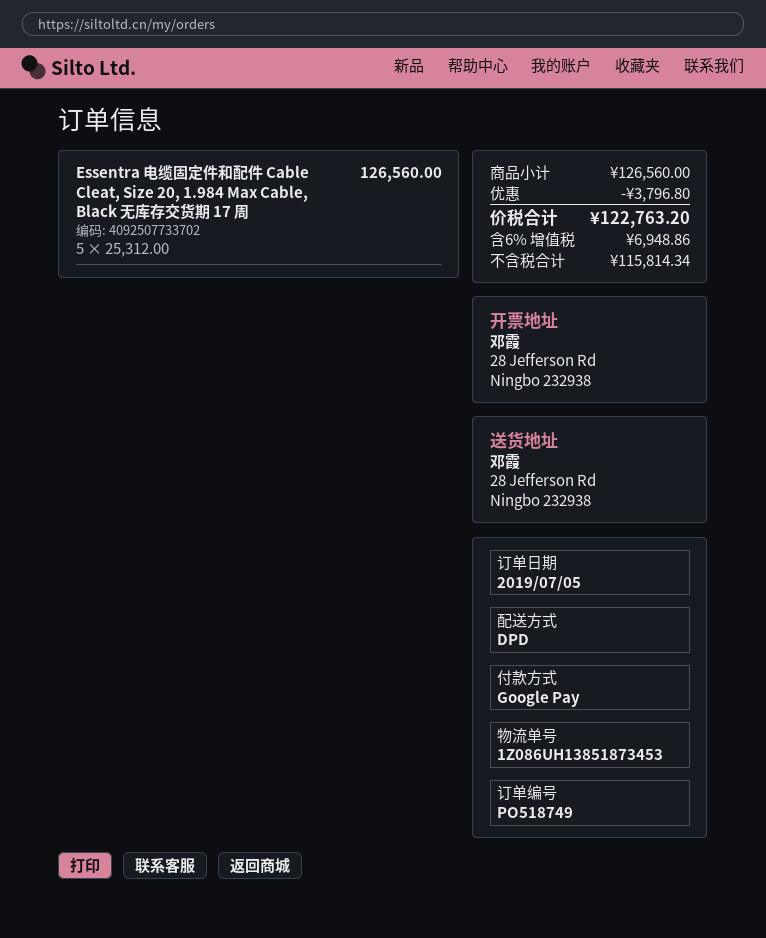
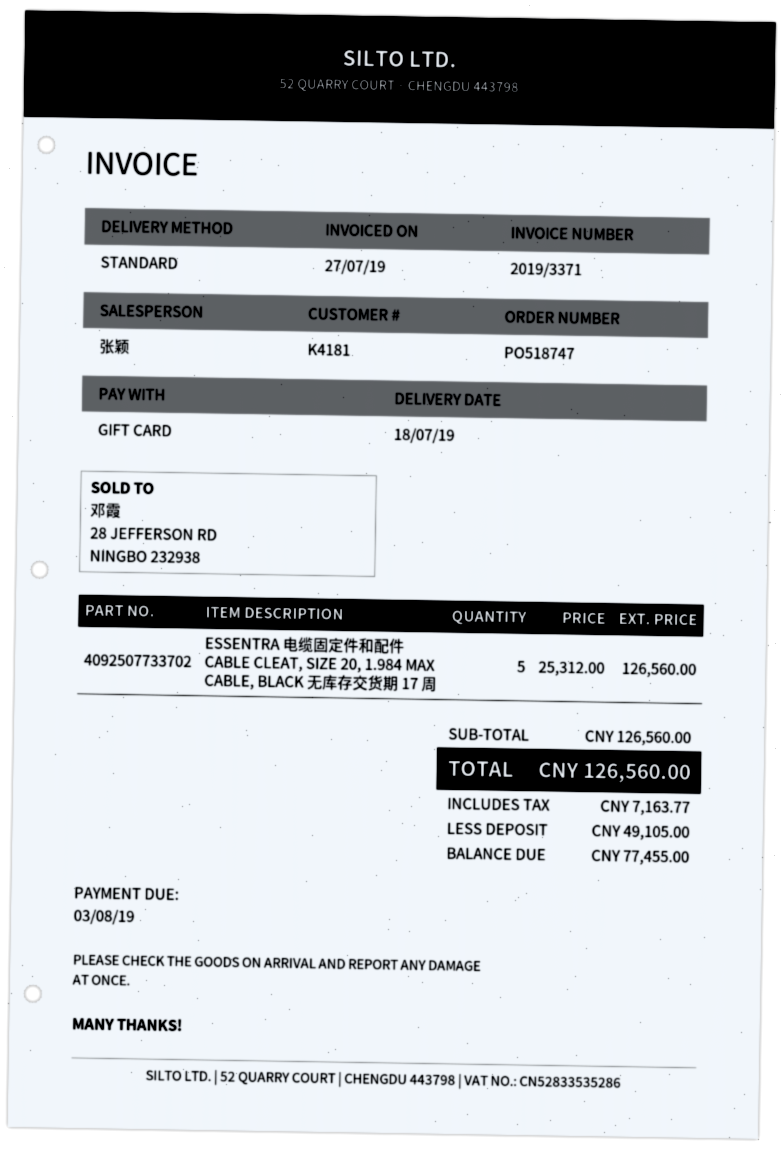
order number: PO518749 -> PO518747
payment method: Google Pay -> gift card
shipping method: DPD -> standard
discount: 3796.80 -> none
tax: 6948.86 -> 7163.77
total: 122763.20 -> 126560.00

